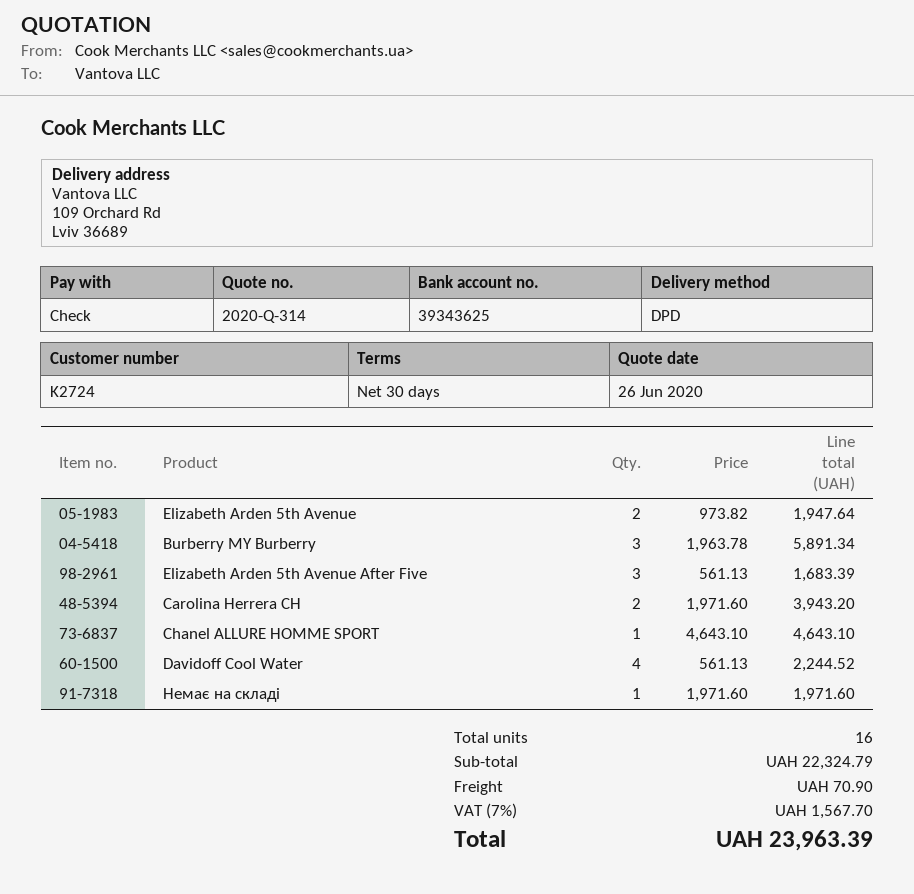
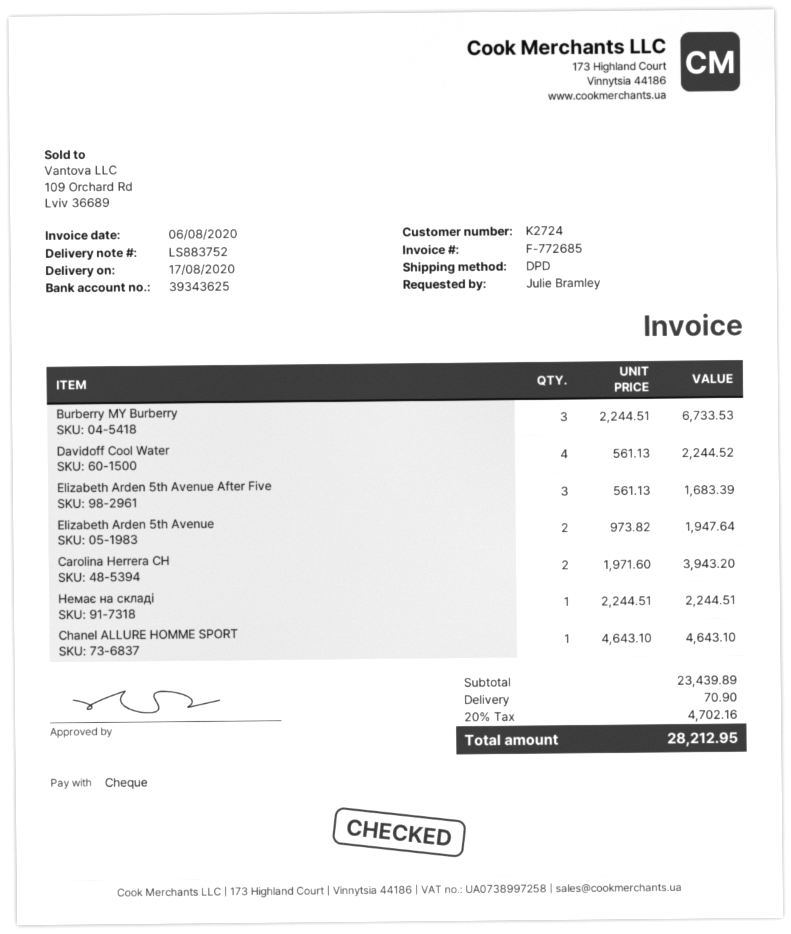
Burberry MY Burberry: 3 x 1963.78 = 5891.34 -> 3 x 2244.51 = 6733.53
Немає на складі: 1 x 1971.60 = 1971.60 -> 1 x 2244.51 = 2244.51
subtotal: 22324.79 -> 23439.89
tax: 7% = 1567.70 -> 20% = 4702.16
total: 23963.39 -> 28212.95

